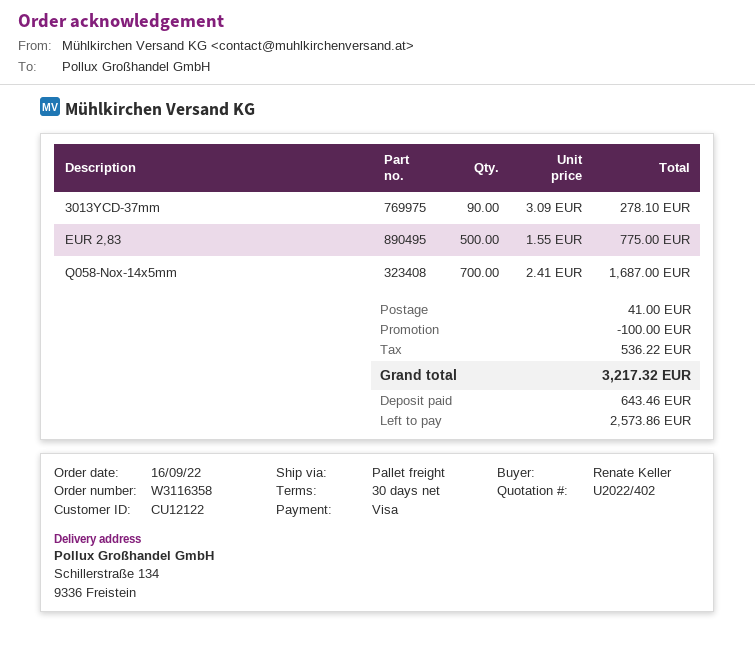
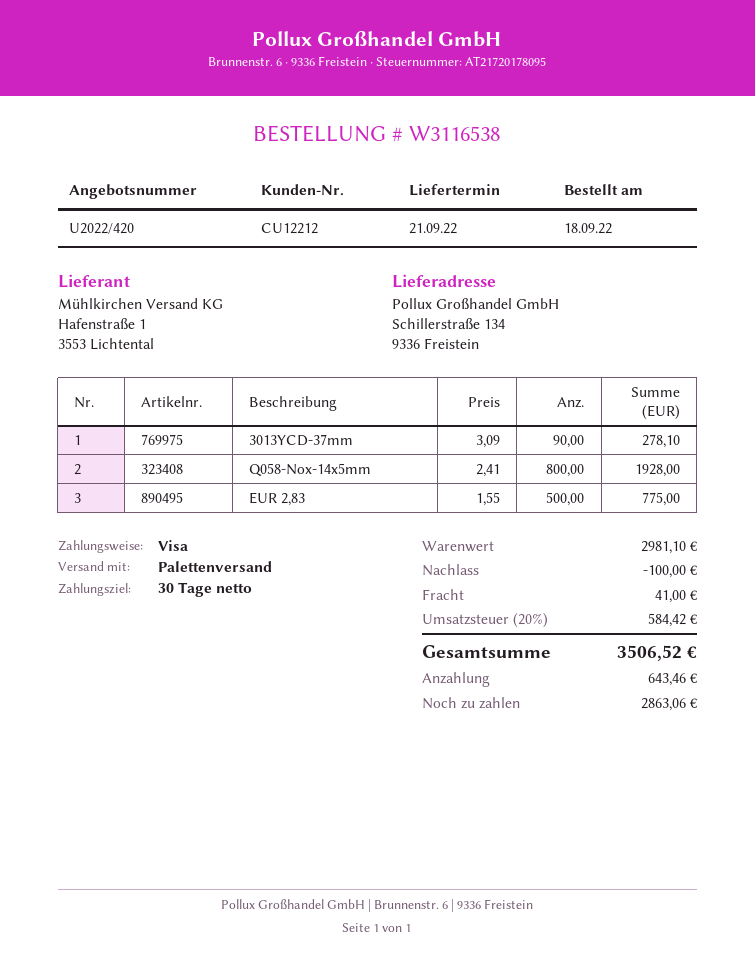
quote number: U2022/402 -> U2022/420
order number: W3116358 -> W3116538
order date: 2022-09-16 -> 2022-09-18
customer number: CU12122 -> CU12212
Q058-Nox-14x5mm: 700 x 2.41 = 1687.00 -> 800 x 2.41 = 1928.00
tax: 536.22 -> 584.42
total: 3217.32 -> 3506.52
balance: 2573.86 -> 2863.06

